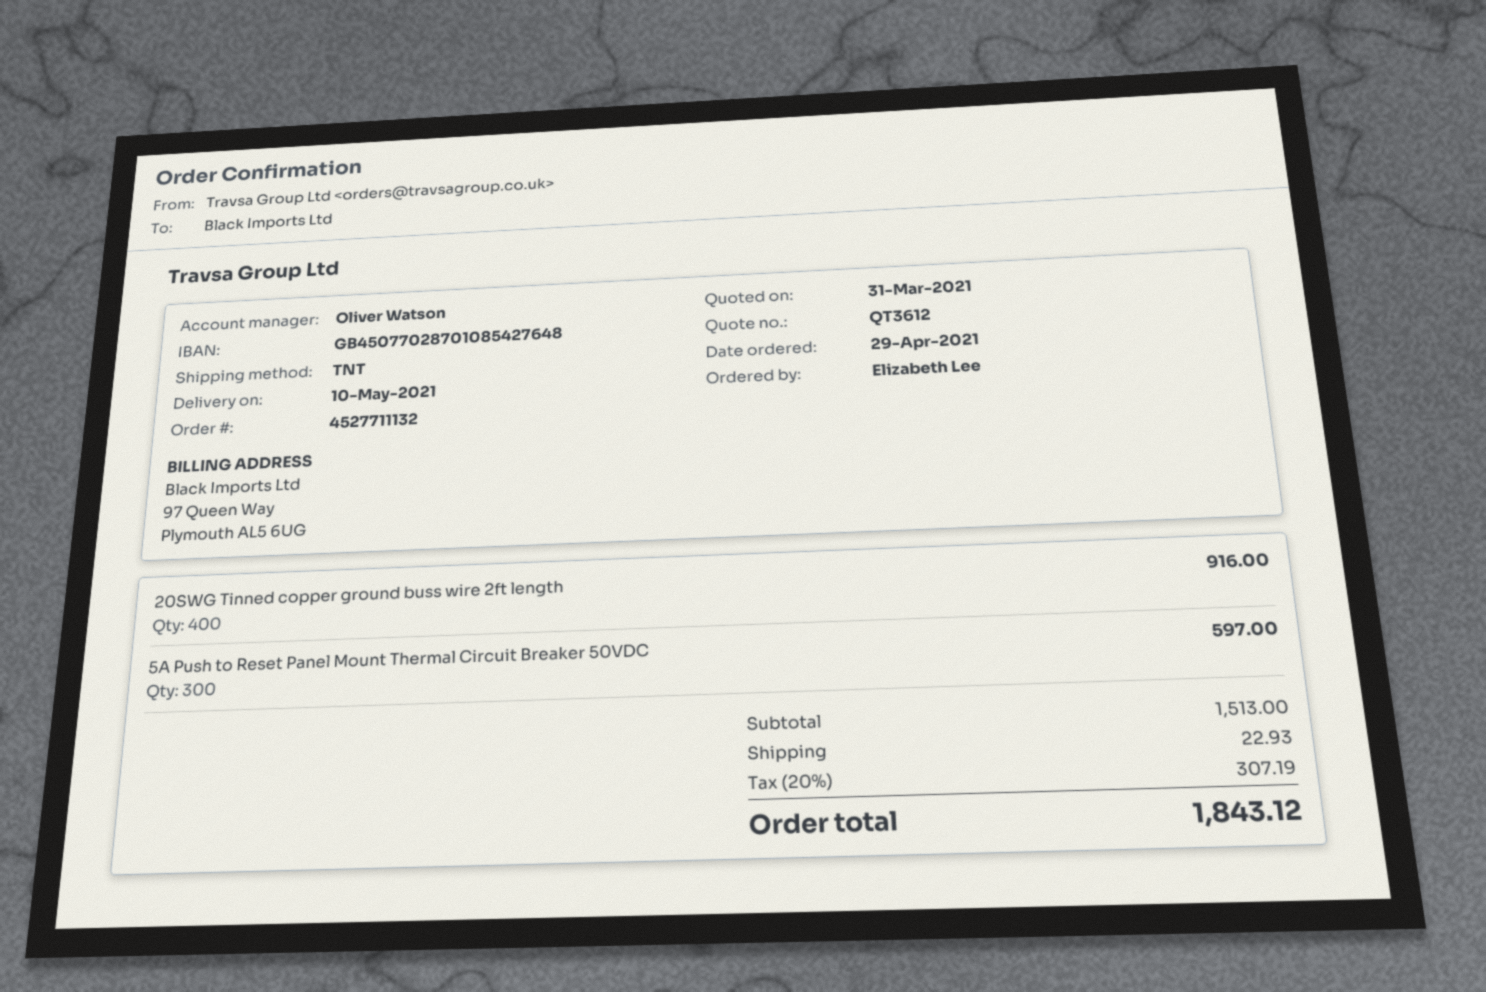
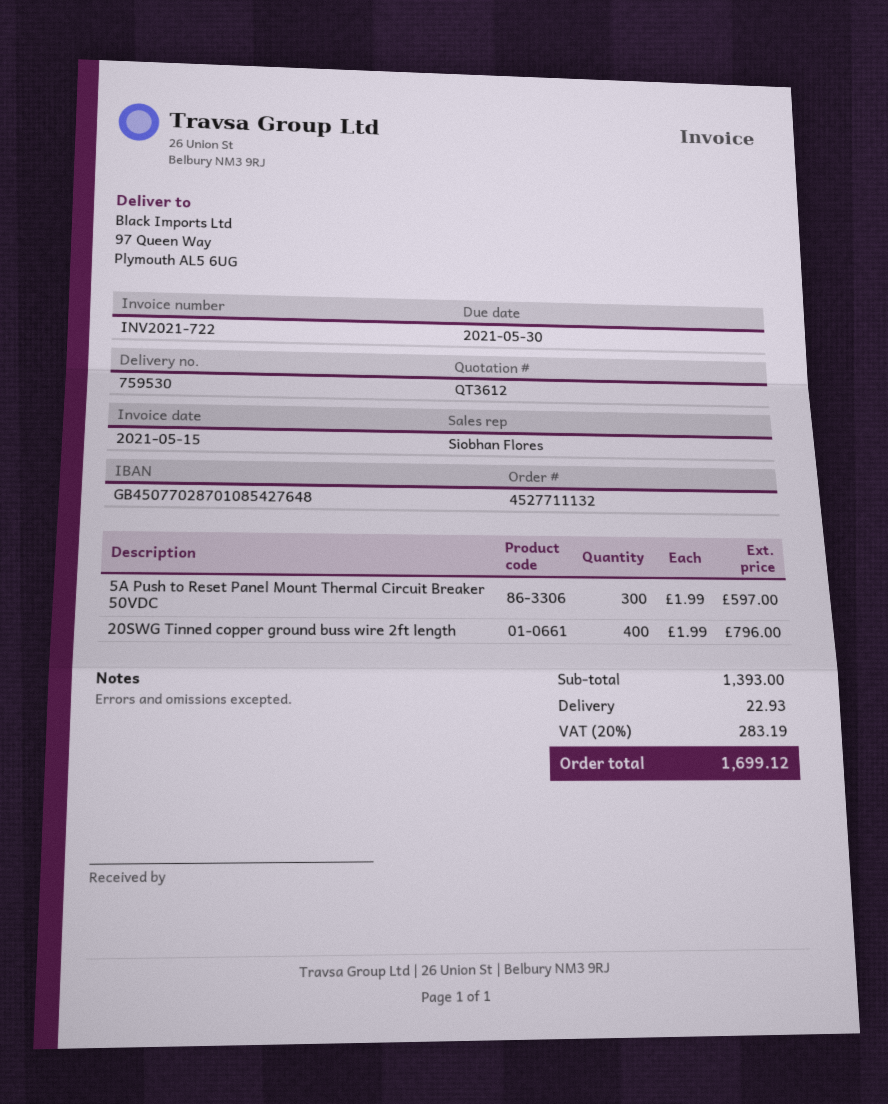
sales rep: Oliver Watson -> Siobhan Flores
20SWG Tinned copper ground buss wire 2ft length: 400 for 916.00 -> 400 for 796.00
subtotal: 1513.00 -> 1393.00
tax: 20% = 307.19 -> 20% = 283.19
total: 1843.12 -> 1699.12

